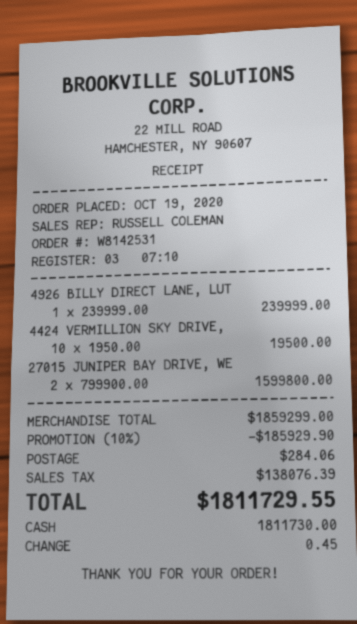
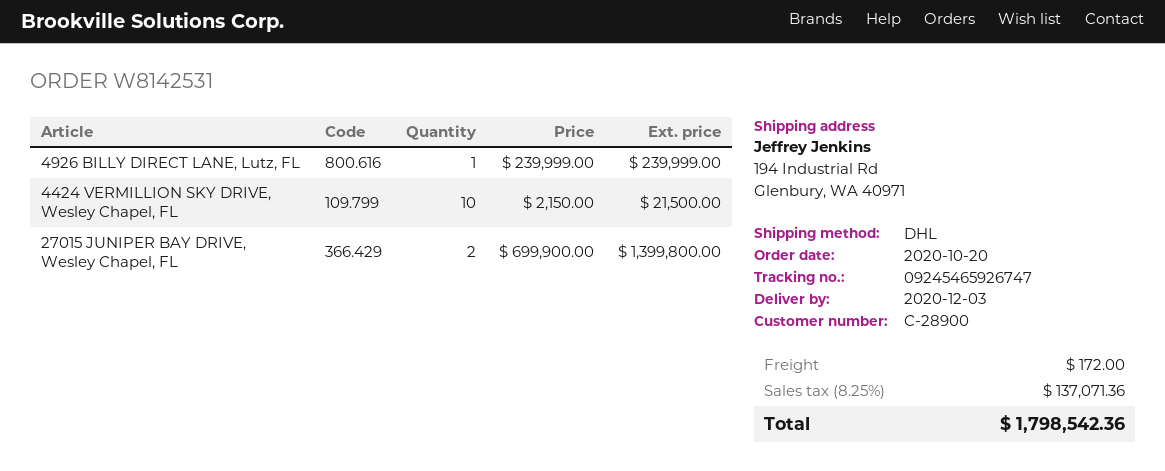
order date: 2020-10-19 -> 2020-10-20
4424 VERMILLION SKY DRIVE,: 10 x 1950.00 = 19500.00 -> 10 x 2150.00 = 21500.00
27015 JUNIPER BAY DRIVE, WE: 2 x 799900.00 = 1599800.00 -> 2 x 699900.00 = 1399800.00
discount: 10% = 185929.90 -> none
shipping: 284.06 -> 172.00
tax: 138076.39 -> 137071.36
total: 1811729.55 -> 1798542.36

